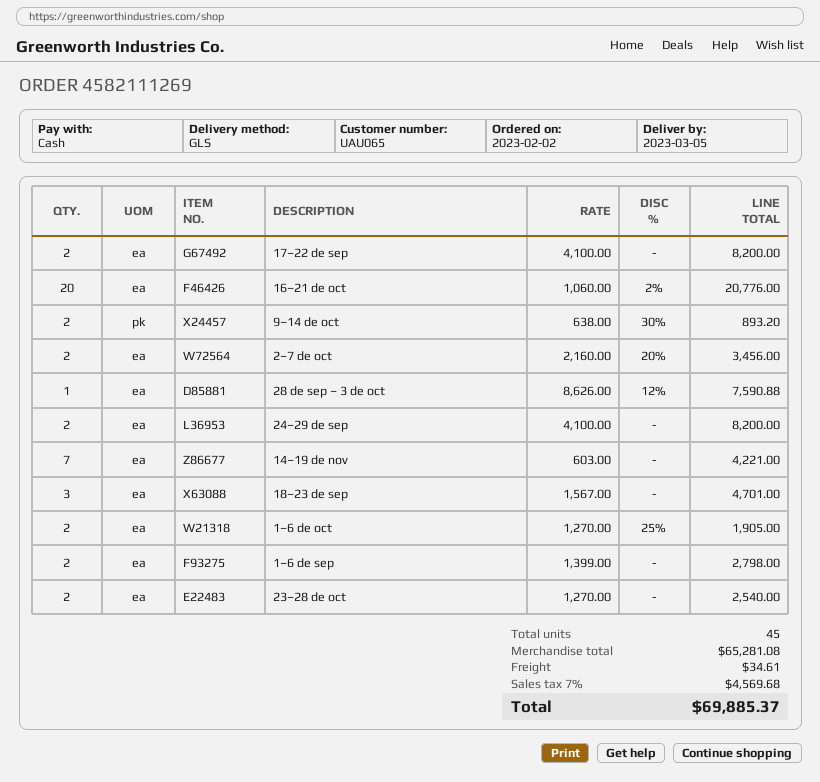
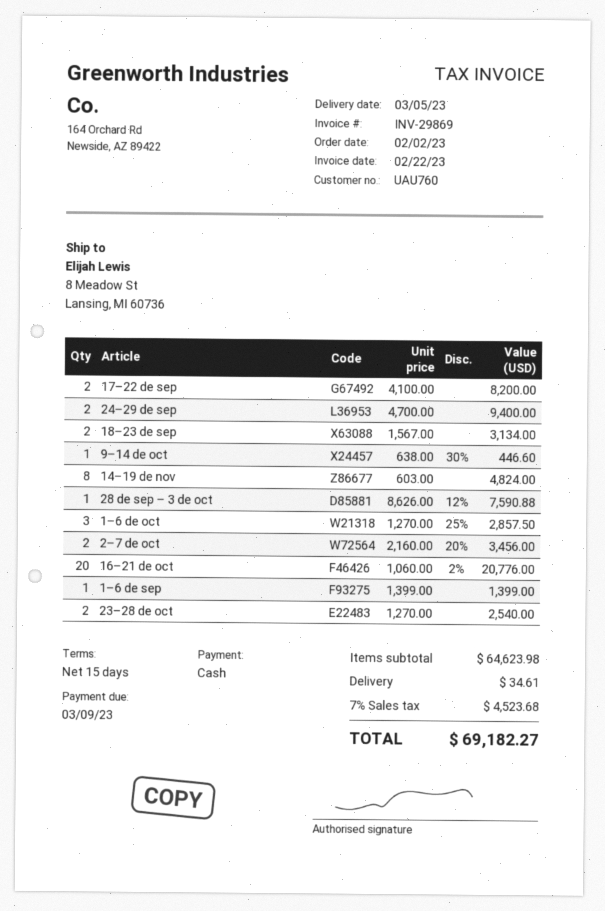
customer number: UAU065 -> UAU760
9–14 de oct: 2 x 638.00 - 30% = 893.20 -> 1 x 638.00 - 30% = 446.60
24–29 de sep: 2 x 4100.00 = 8200.00 -> 2 x 4700.00 = 9400.00
14–19 de nov: 7 x 603.00 = 4221.00 -> 8 x 603.00 = 4824.00
18–23 de sep: 3 x 1567.00 = 4701.00 -> 2 x 1567.00 = 3134.00
1–6 de oct: 2 x 1270.00 - 25% = 1905.00 -> 3 x 1270.00 - 25% = 2857.50
1–6 de sep: 2 x 1399.00 = 2798.00 -> 1 x 1399.00 = 1399.00
subtotal: 65281.08 -> 64623.98
tax: 7% = 4569.68 -> 7% = 4523.68
total: 69885.37 -> 69182.27

